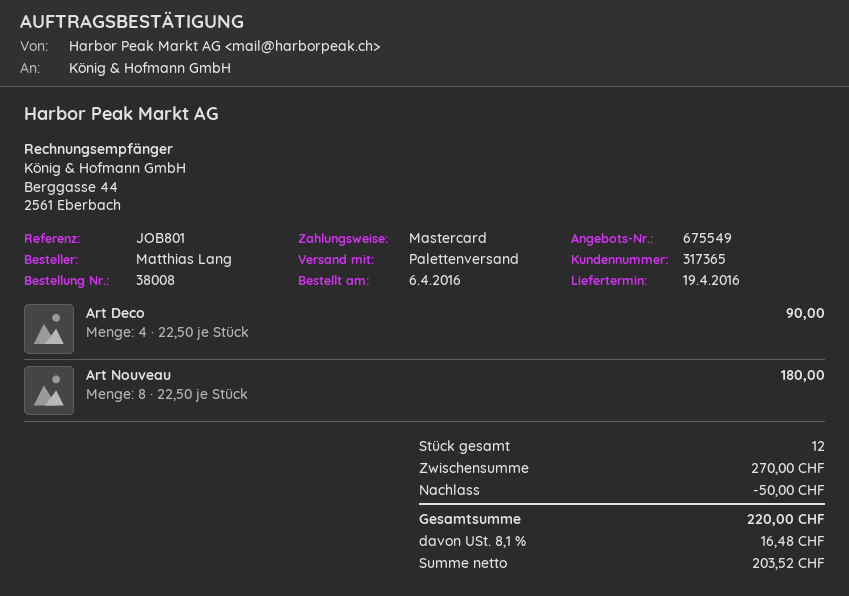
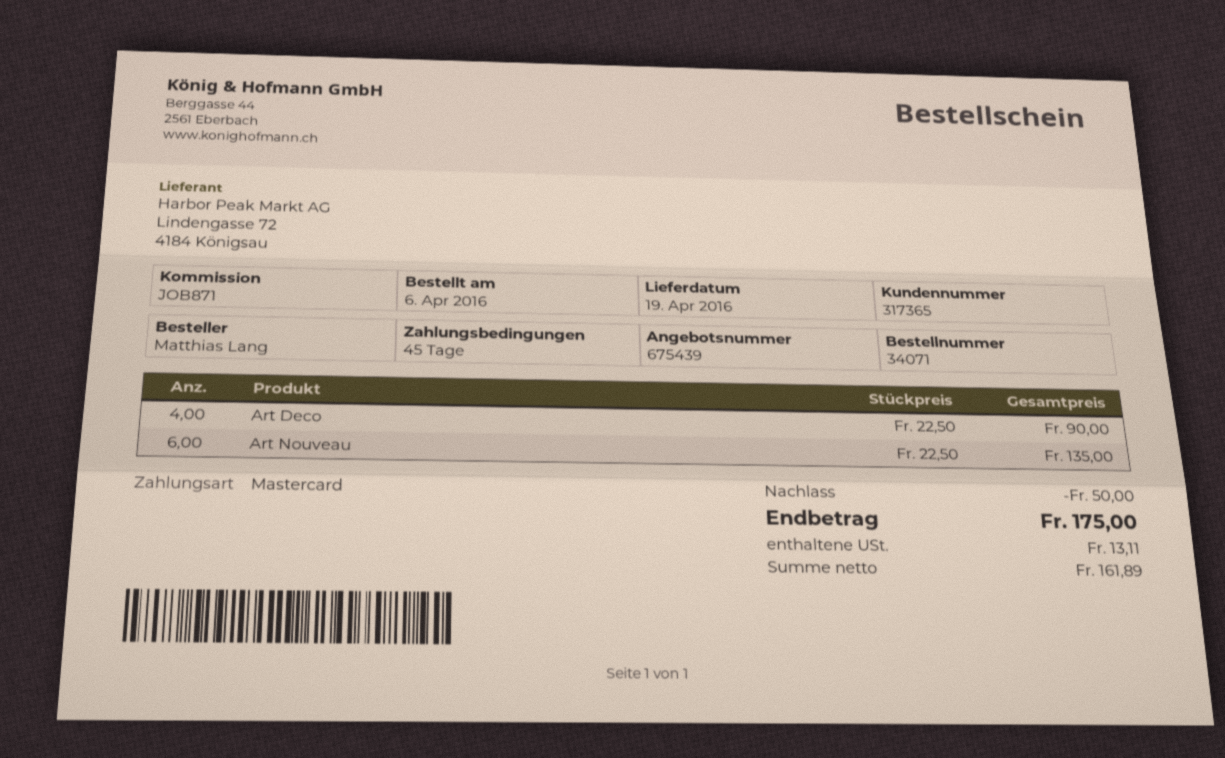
quote number: 675549 -> 675439
order number: 38008 -> 34071
reference: JOB801 -> JOB871
Art Nouveau: 8 x 22.50 = 180.00 -> 6 x 22.50 = 135.00
net: 203.52 -> 161.89
tax: 16.48 -> 13.11
total: 220.00 -> 175.00

